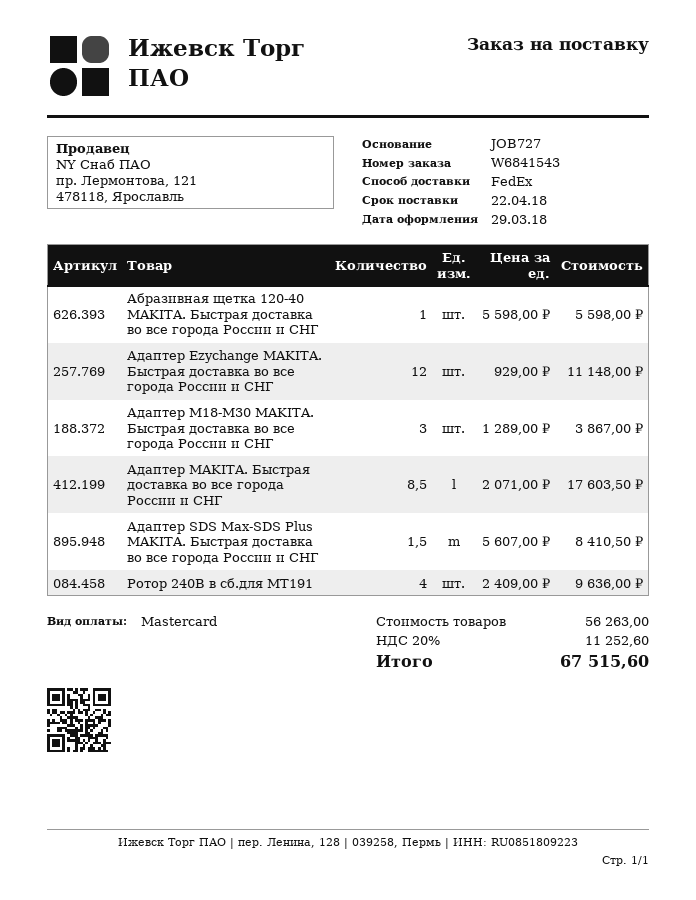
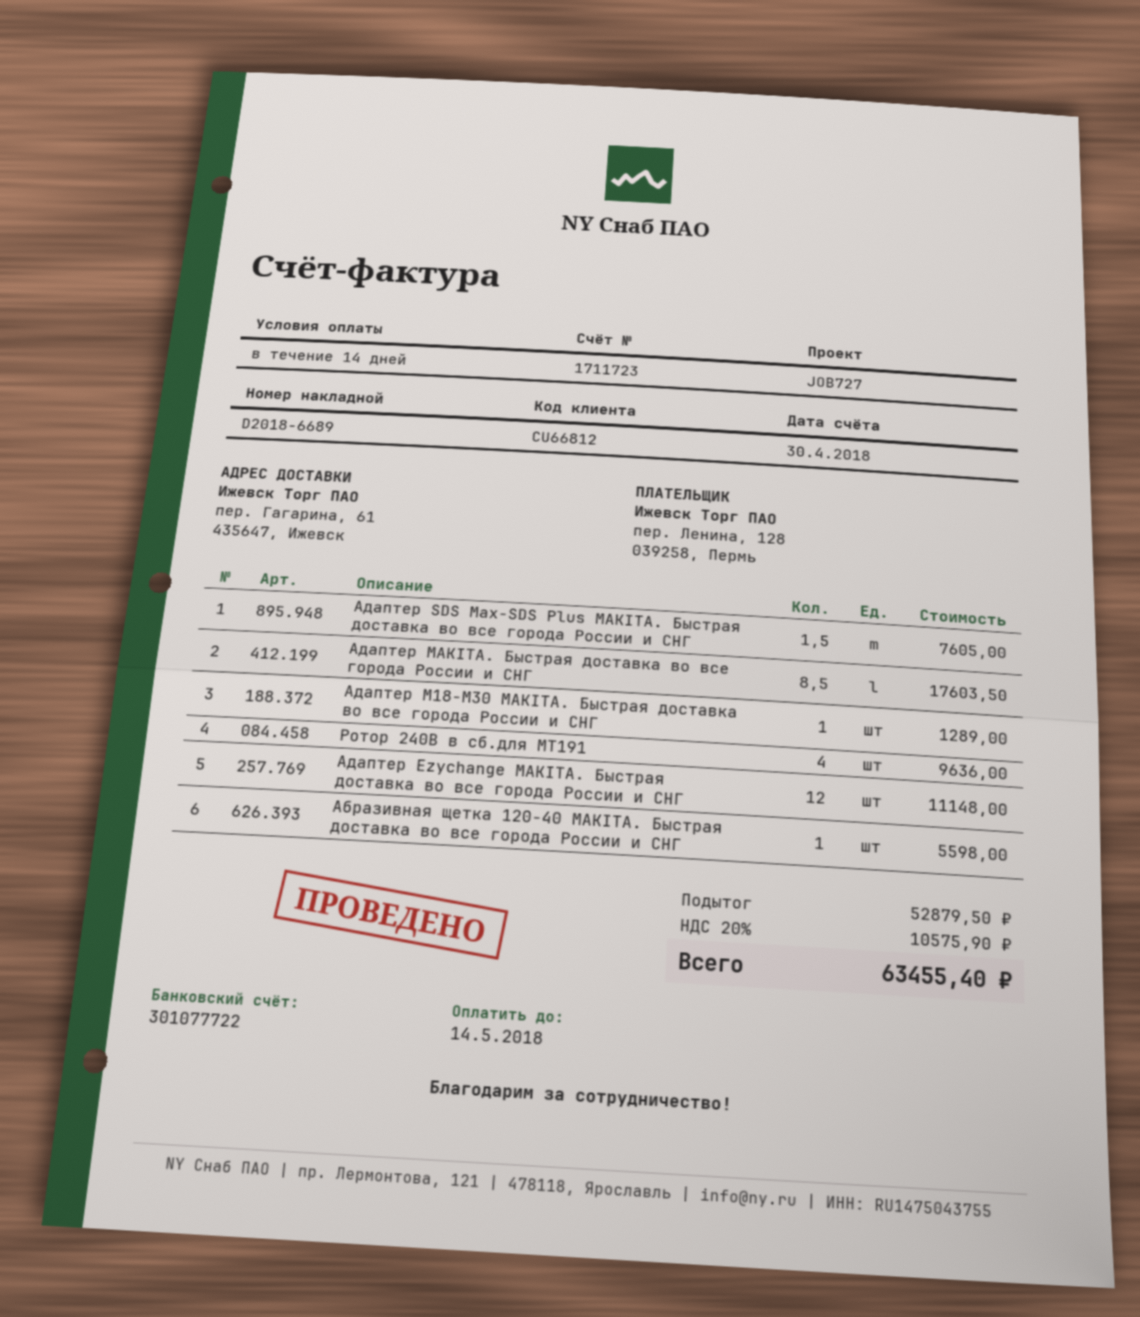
Адаптер M18-M30 MAKITA. Быстрая доставка во все города России и СНГ: 3 for 3867.00 -> 1 for 1289.00
Адаптер SDS Max-SDS Plus MAKITA. Быстрая доставка во все города России и СНГ: 1.5 for 8410.50 -> 1.5 for 7605.00
subtotal: 56263.00 -> 52879.50
tax: 20% = 11252.60 -> 20% = 10575.90
total: 67515.60 -> 63455.40

